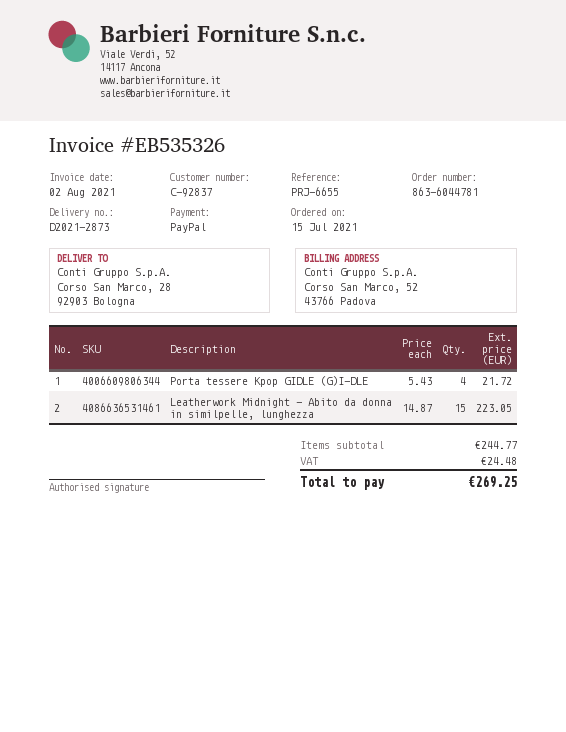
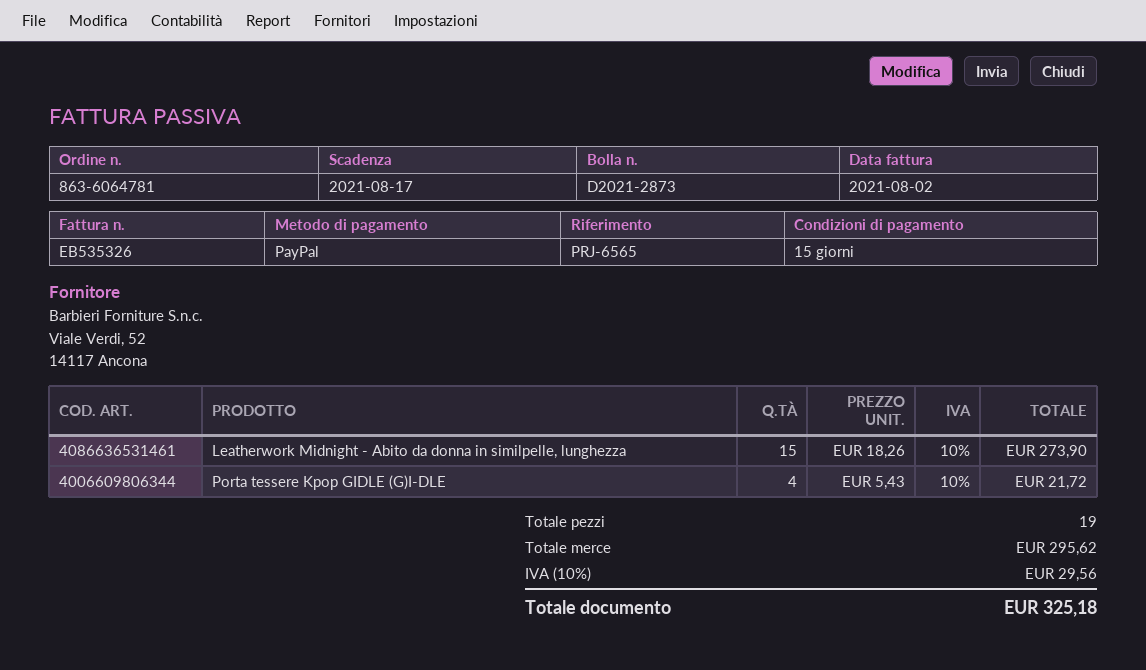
order number: 863-6044781 -> 863-6064781
reference: PRJ-6655 -> PRJ-6565
Leatherwork Midnight - Abito da donna in similpelle, lunghezza: 15 x 14.87 = 223.05 -> 15 x 18.26 = 273.90
subtotal: 244.77 -> 295.62
tax: 24.48 -> 29.56
total: 269.25 -> 325.18

